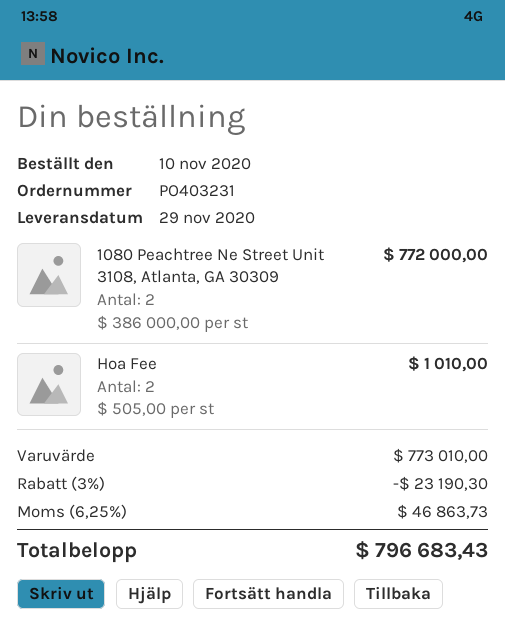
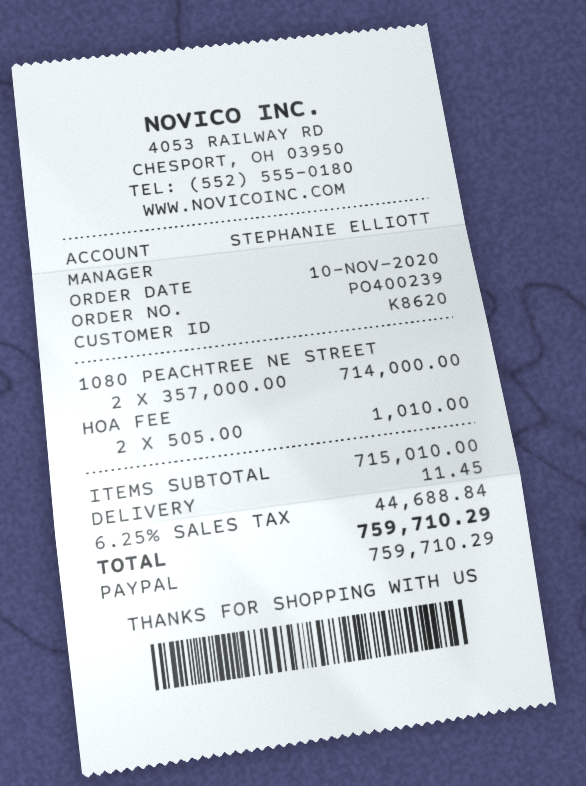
order number: PO403231 -> PO400239
1080 Peachtree Ne Street Unit 3108, Atlanta, GA 30309: 2 x 386000.00 = 772000.00 -> 2 x 357000.00 = 714000.00
subtotal: 773010.00 -> 715010.00
discount: 3% = 23190.30 -> none
shipping: none -> 11.45
tax: 6.25% = 46863.73 -> 6.25% = 44688.84
total: 796683.43 -> 759710.29

